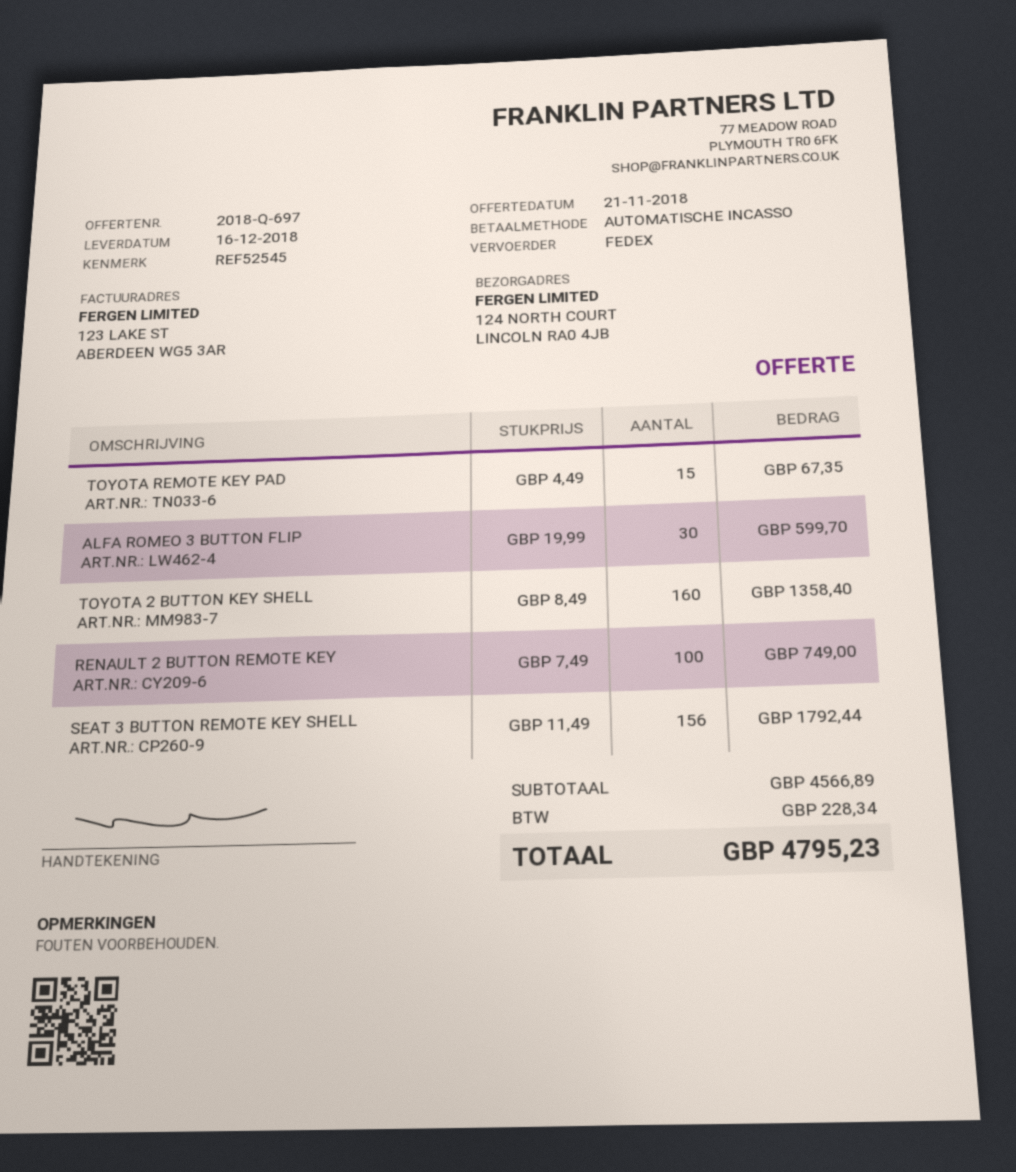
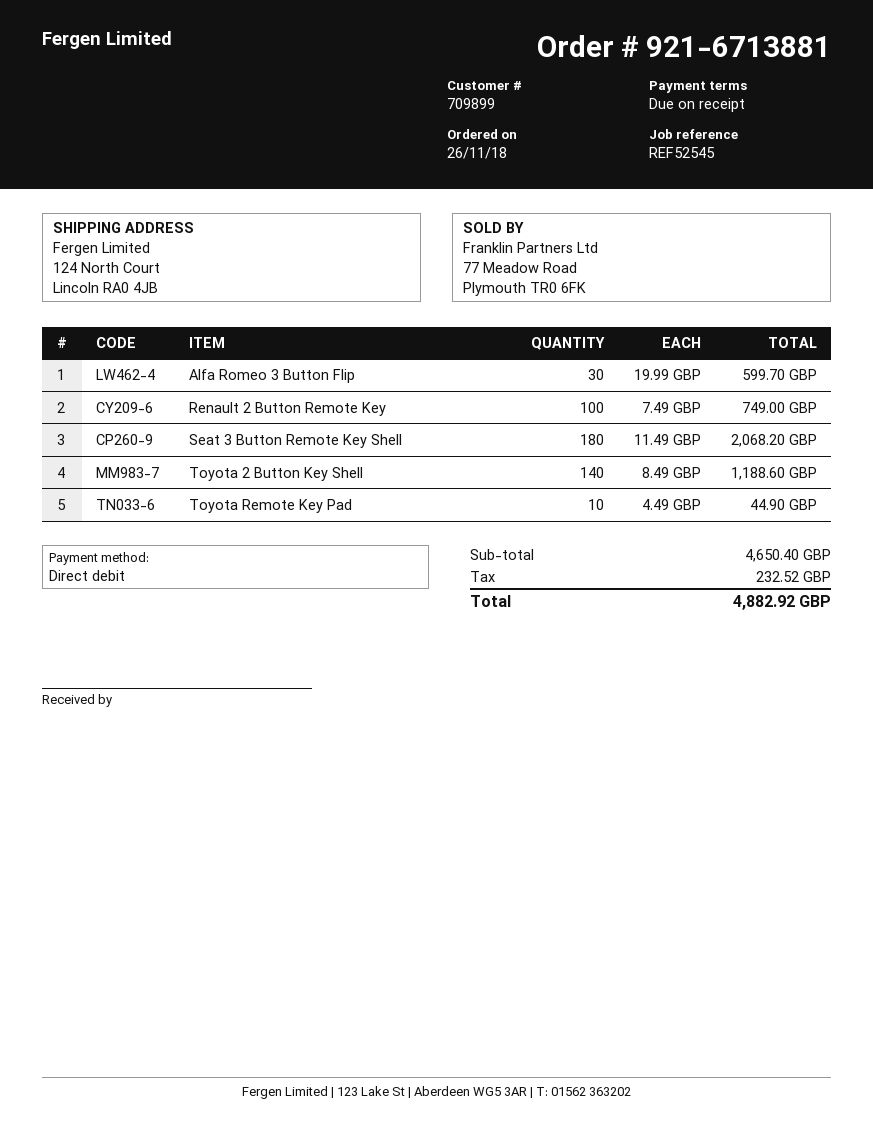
TOYOTA REMOTE KEY PAD: 15 x 4.49 = 67.35 -> 10 x 4.49 = 44.90
TOYOTA 2 BUTTON KEY SHELL: 160 x 8.49 = 1358.40 -> 140 x 8.49 = 1188.60
SEAT 3 BUTTON REMOTE KEY SHELL: 156 x 11.49 = 1792.44 -> 180 x 11.49 = 2068.20
subtotal: 4566.89 -> 4650.40
tax: 228.34 -> 232.52
total: 4795.23 -> 4882.92

